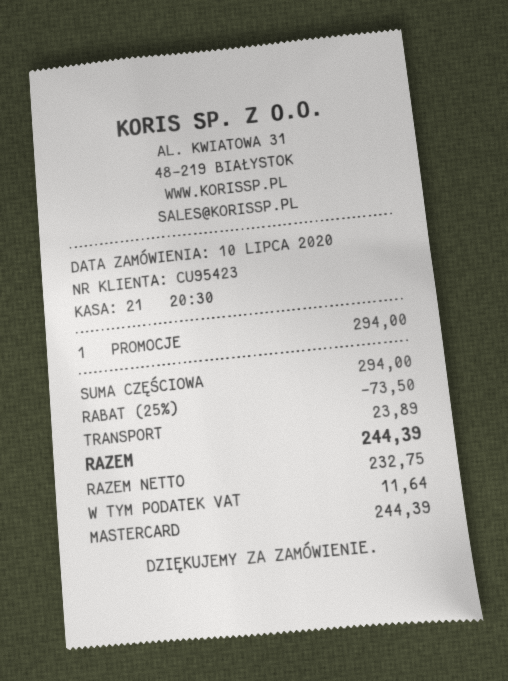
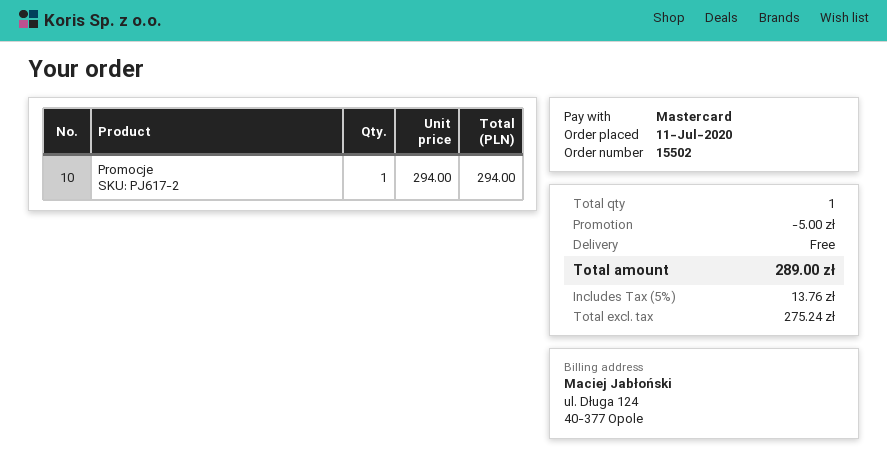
order date: 2020-07-10 -> 2020-07-11
discount: 73.50 -> 5.00
shipping: 23.89 -> 0.00
net: 232.75 -> 275.24
tax: 11.64 -> 13.76
total: 244.39 -> 289.00

